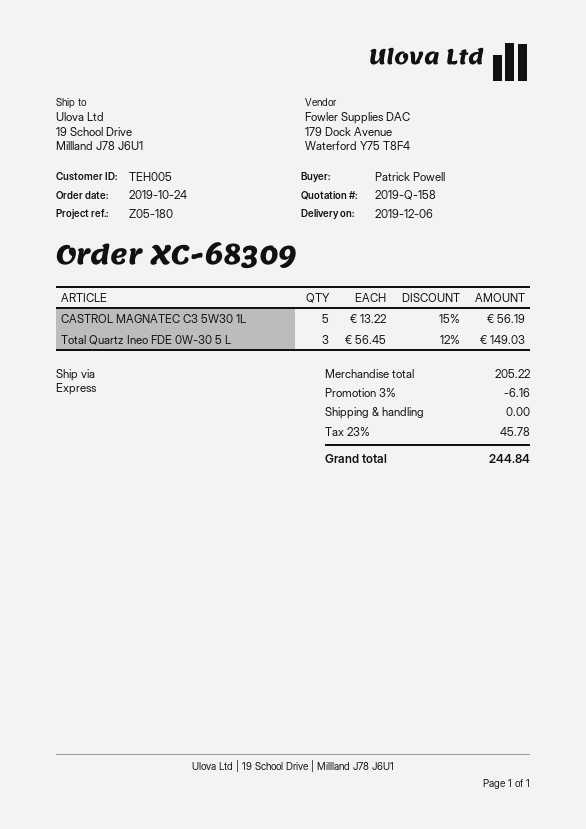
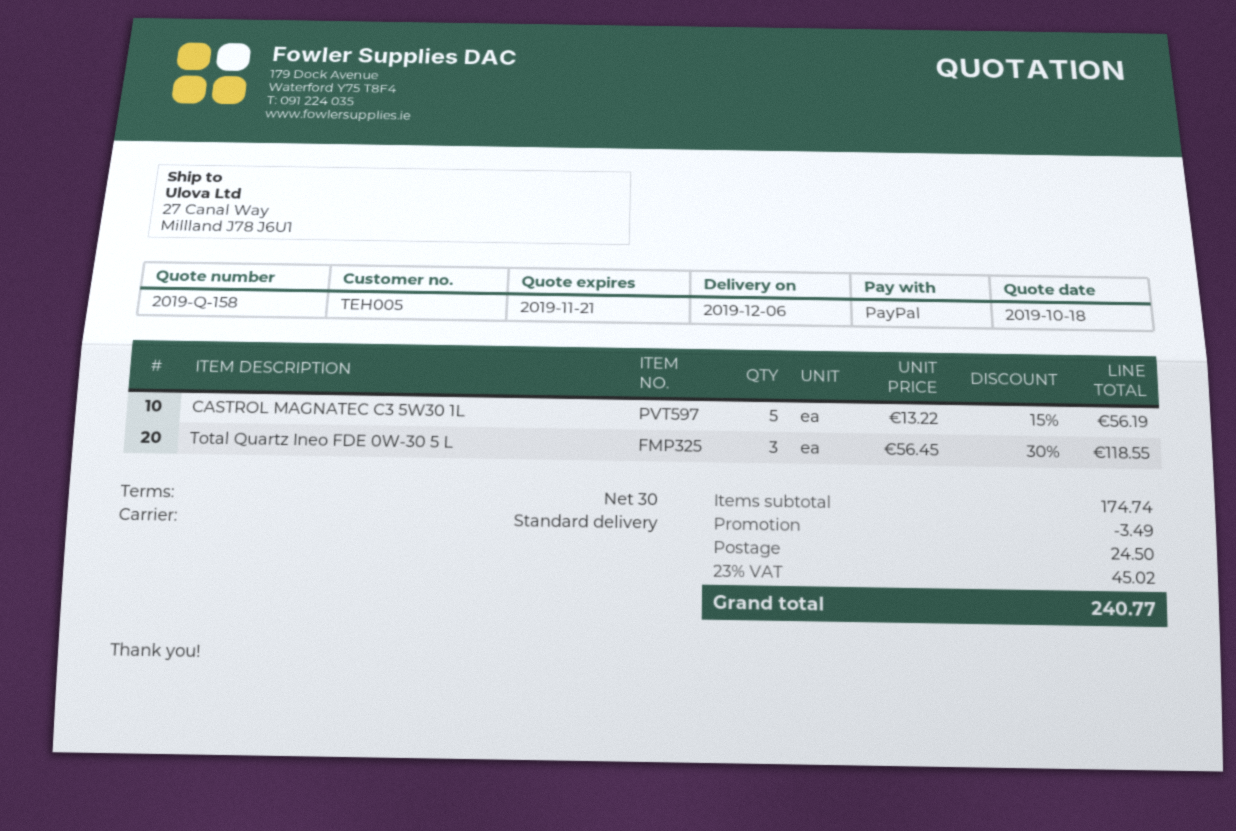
shipping method: express -> standard
ship to: 19 School Drive, Millland J78 J6U1 -> 27 Canal Way, Millland J78 J6U1
Total Quartz Ineo FDE 0W-30 5 L: 3 x 56.45 - 12% = 149.03 -> 3 x 56.45 - 30% = 118.55
subtotal: 205.22 -> 174.74
discount: 6.16 -> 3.49
shipping: 0.00 -> 24.50
tax: 23% = 45.78 -> 23% = 45.02
total: 244.84 -> 240.77

